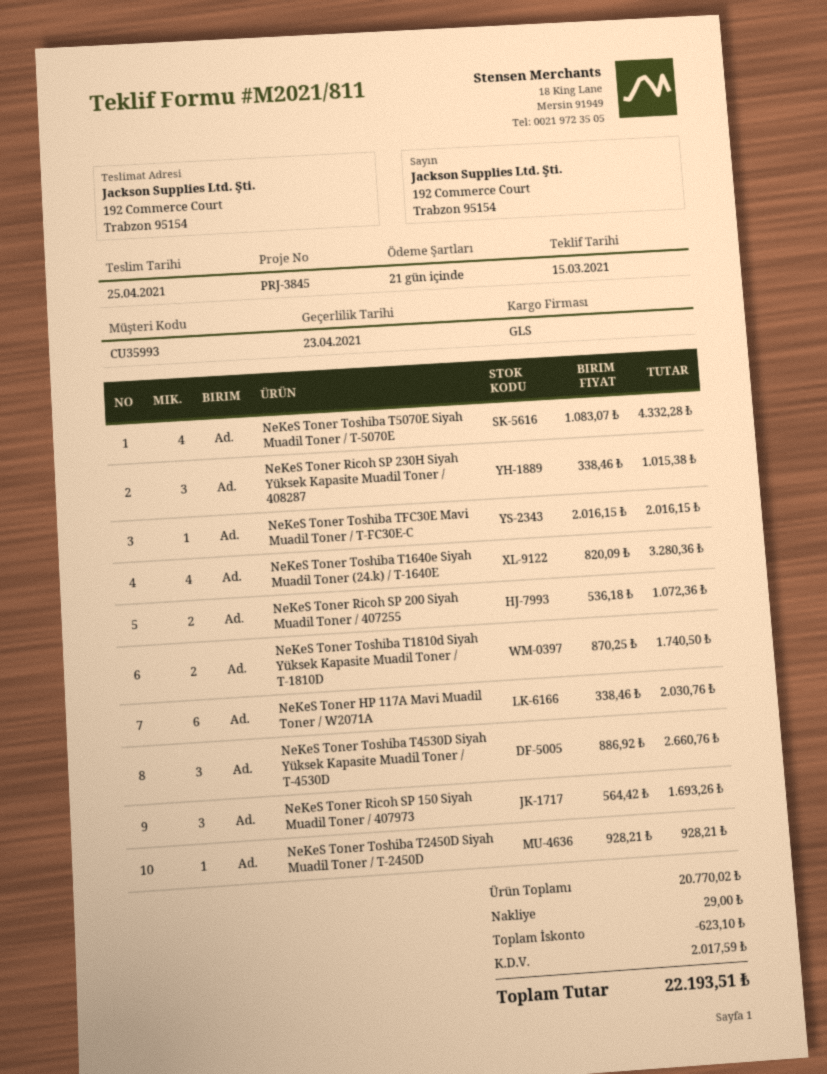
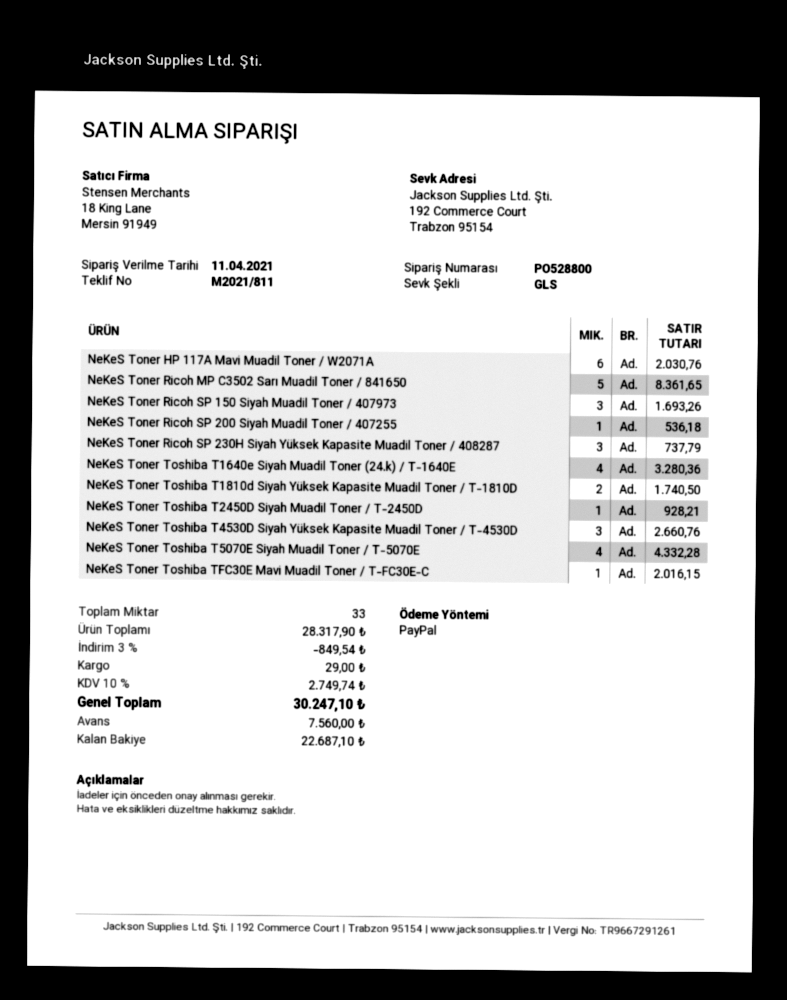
NeKeS Toner Ricoh SP 230H Siyah Yüksek Kapasite Muadil Toner / 408287: 3 for 1015.38 -> 3 for 737.79
NeKeS Toner Ricoh SP 200 Siyah Muadil Toner / 407255: 2 for 1072.36 -> 1 for 536.18
NeKeS Toner Ricoh MP C3502 Sarı Muadil Toner / 841650: none -> 5 for 8361.65
subtotal: 20770.02 -> 28317.90
discount: 623.10 -> 849.54
tax: 2017.59 -> 2749.74
total: 22193.51 -> 30247.10

